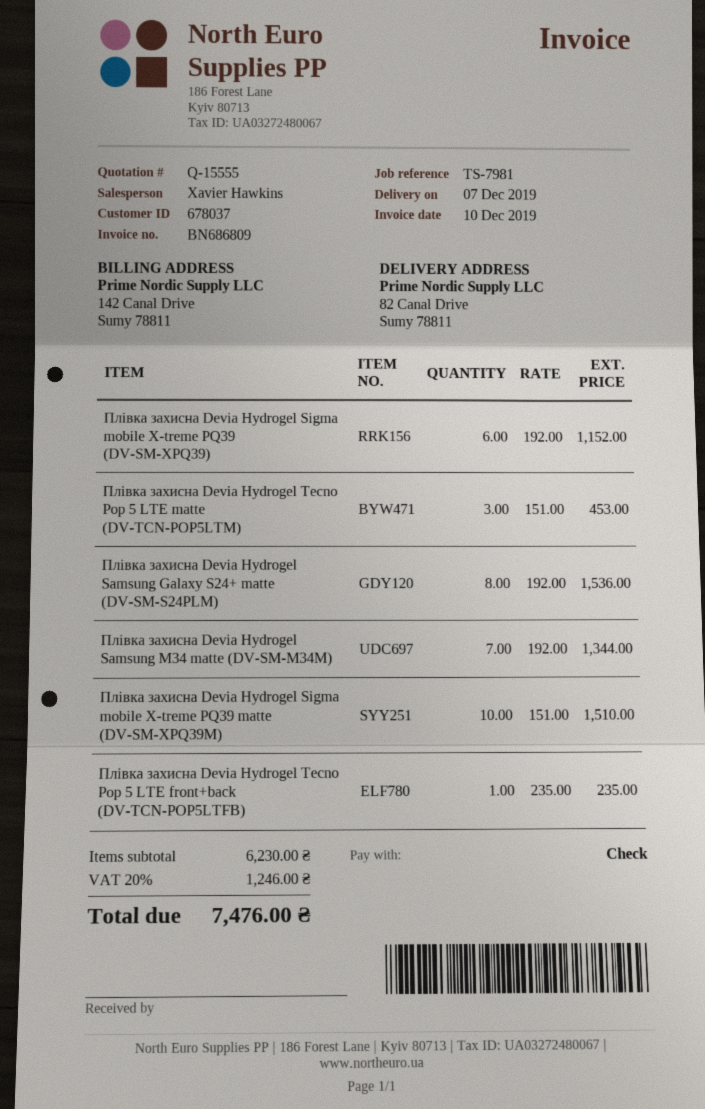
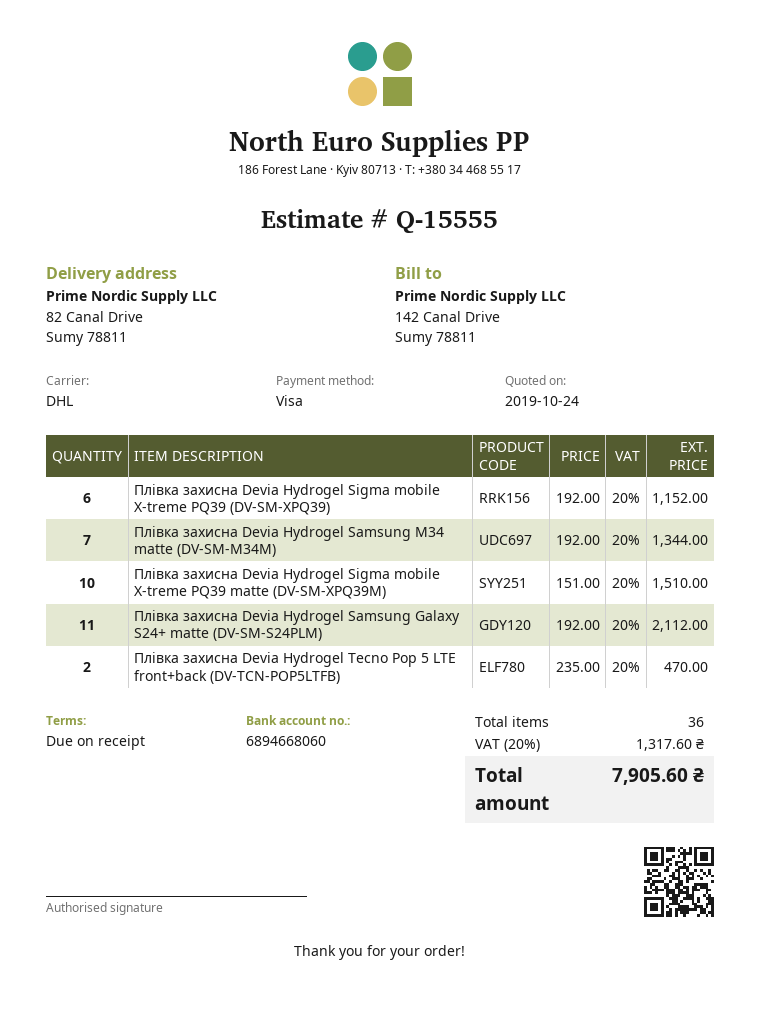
payment method: cheque -> Visa
Плівка захисна Devia Hydrogel Tecno Pop 5 LTE matte (DV-TCN-POP5LTM): 3 x 151.00 = 453.00 -> none
Плівка захисна Devia Hydrogel Samsung Galaxy S24+ matte (DV-SM-S24PLM): 8 x 192.00 = 1536.00 -> 11 x 192.00 = 2112.00
Плівка захисна Devia Hydrogel Tecno Pop 5 LTE front+back (DV-TCN-POP5LTFB): 1 x 235.00 = 235.00 -> 2 x 235.00 = 470.00
tax: 20% = 1246.00 -> 20% = 1317.60
total: 7476.00 -> 7905.60

